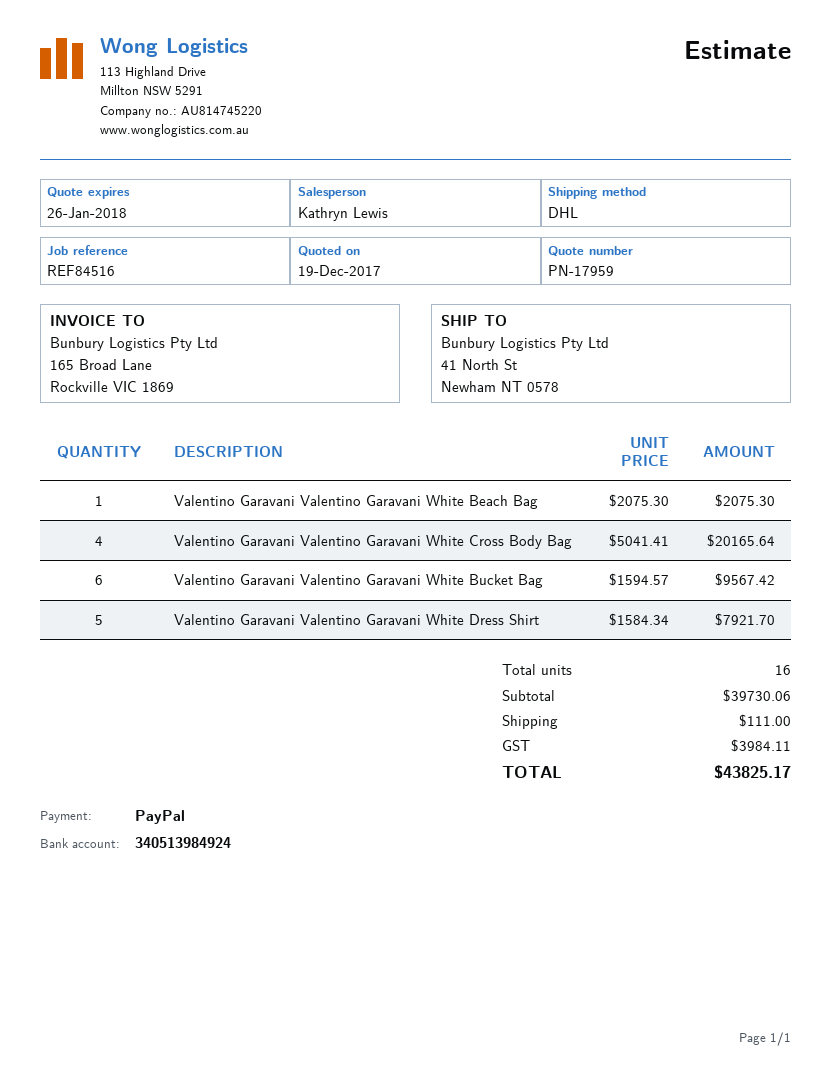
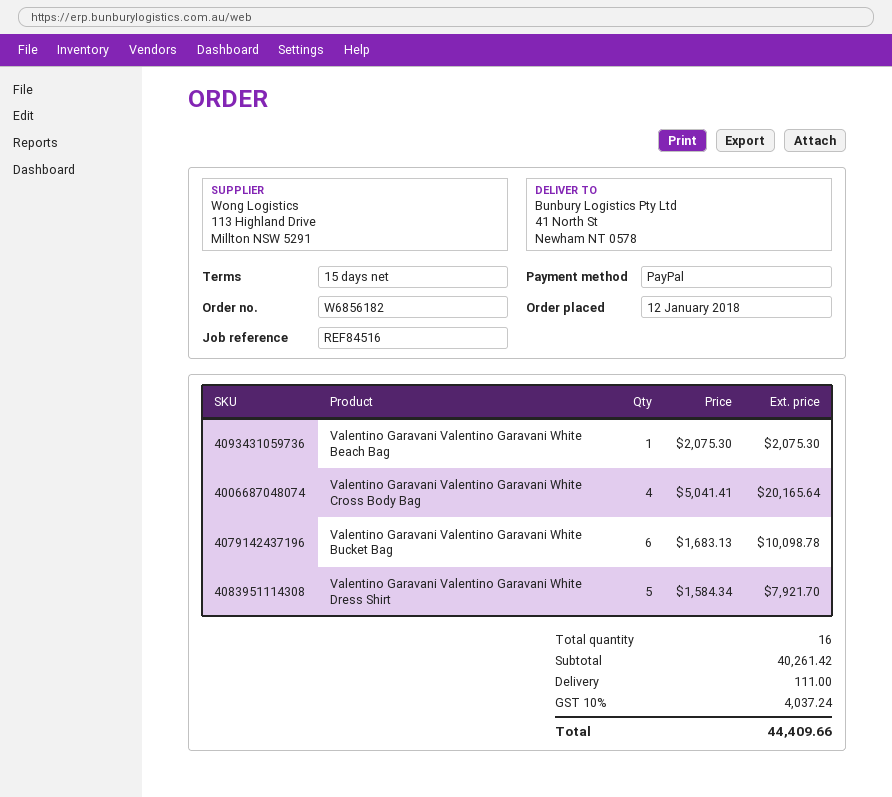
Valentino Garavani Valentino Garavani White Bucket Bag: 6 x 1594.57 = 9567.42 -> 6 x 1683.13 = 10098.78
subtotal: 39730.06 -> 40261.42
tax: 3984.11 -> 4037.24
total: 43825.17 -> 44409.66

